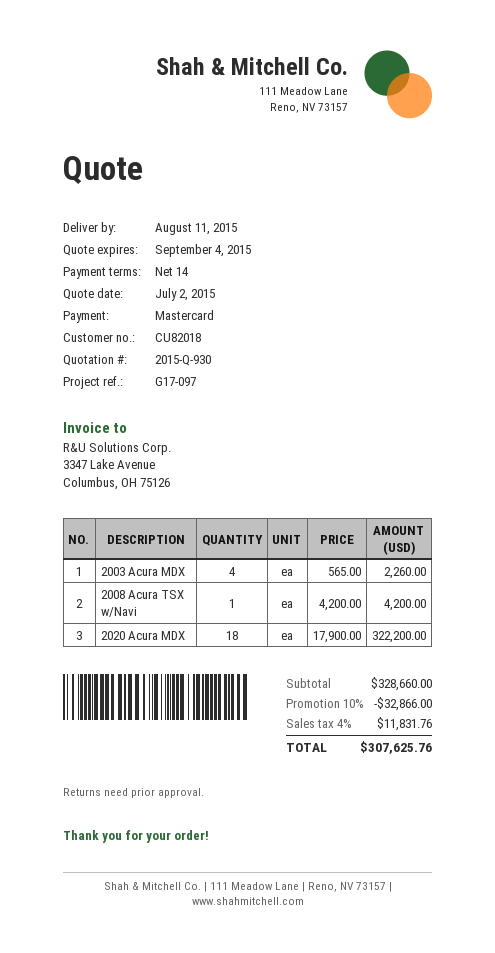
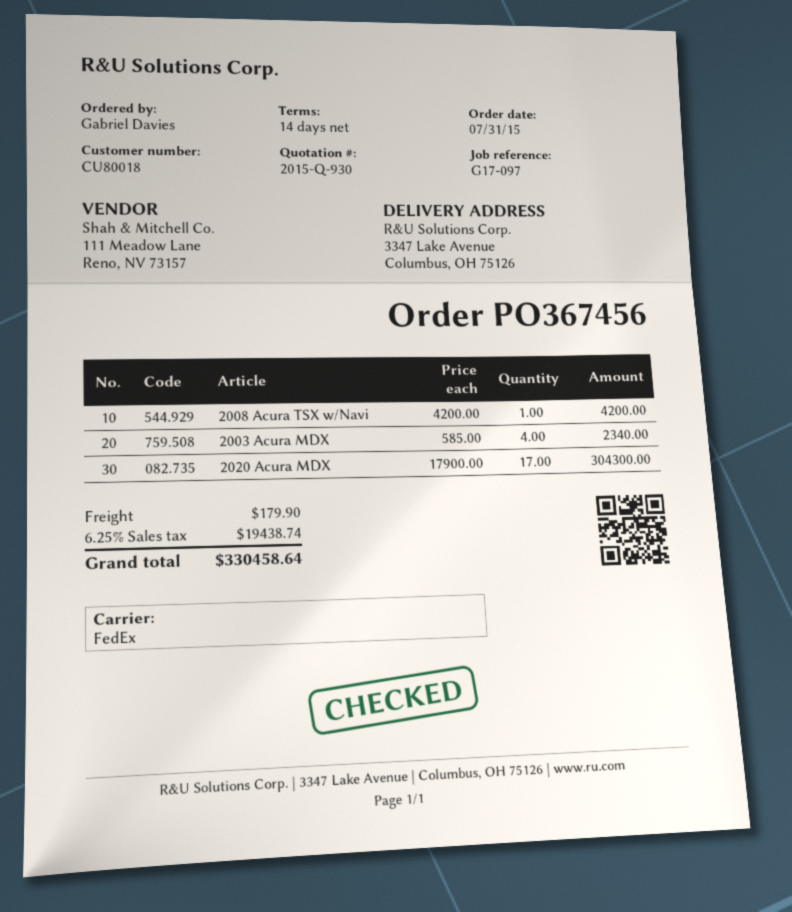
customer number: CU82018 -> CU80018
2003 Acura MDX: 4 x 565.00 = 2260.00 -> 4 x 585.00 = 2340.00
2020 Acura MDX: 18 x 17900.00 = 322200.00 -> 17 x 17900.00 = 304300.00
discount: 10% = 32866.00 -> none
shipping: none -> 179.90
tax: 4% = 11831.76 -> 6.25% = 19438.74
total: 307625.76 -> 330458.64

